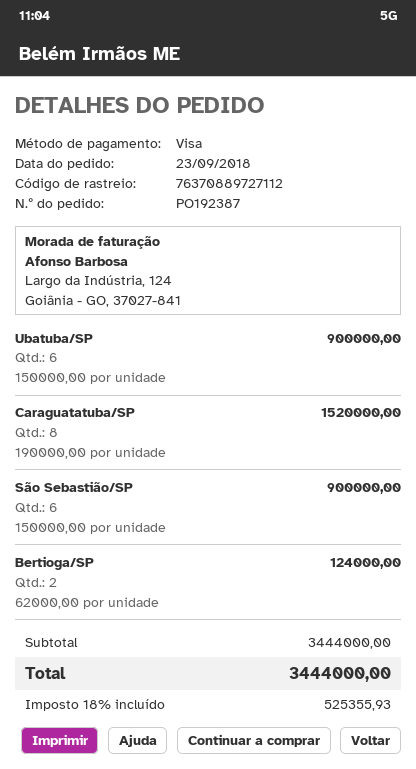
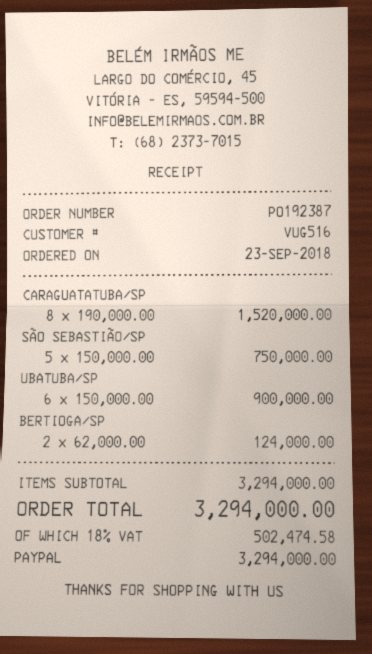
payment method: Visa -> PayPal
São Sebastião/SP: 6 x 150000.00 = 900000.00 -> 5 x 150000.00 = 750000.00
subtotal: 3444000.00 -> 3294000.00
tax: 18% = 525355.93 -> 18% = 502474.58
total: 3444000.00 -> 3294000.00

